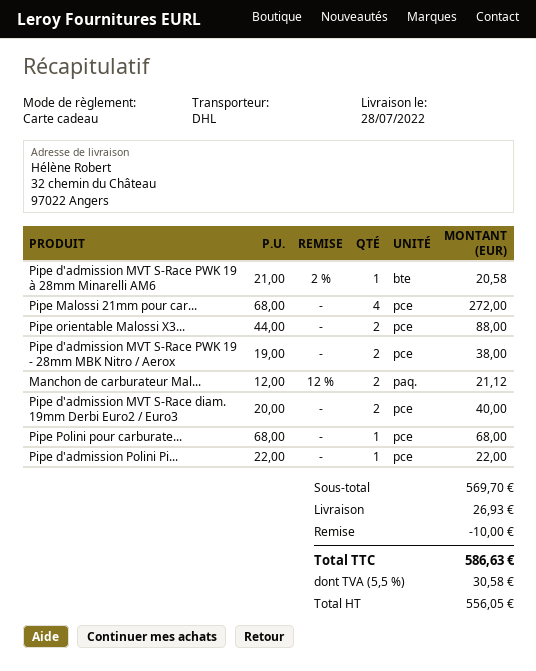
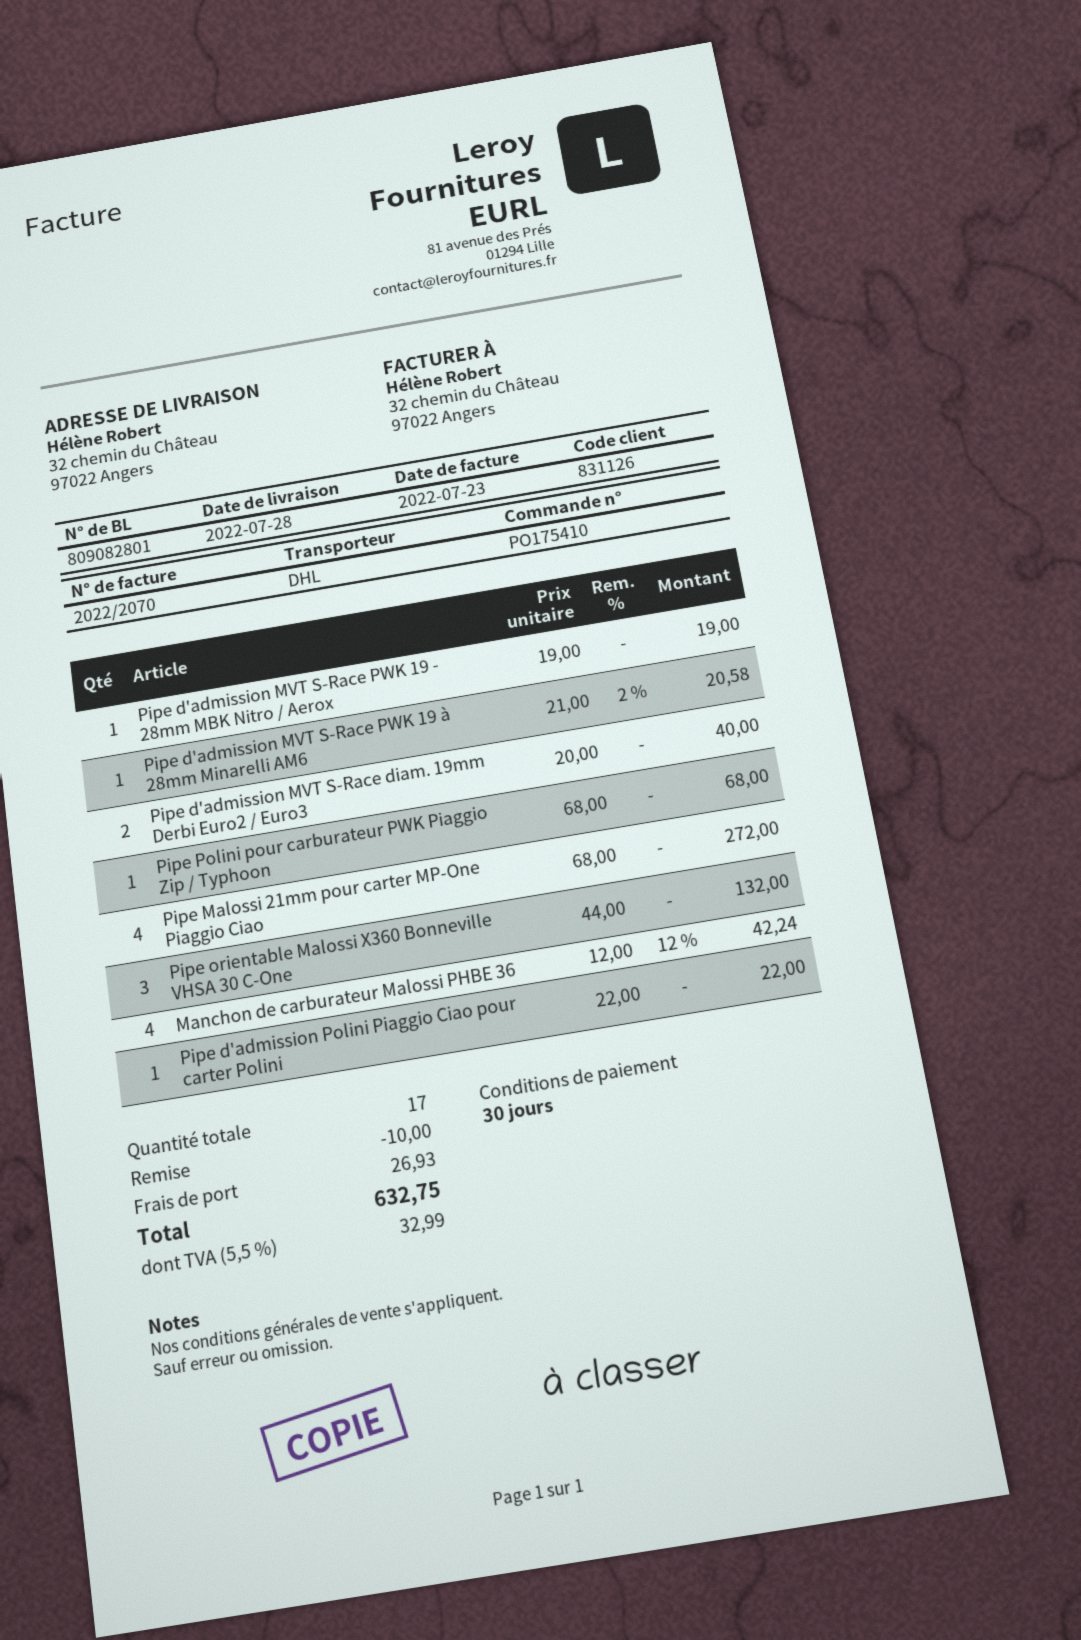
Pipe orientable Malossi X3...: 2 x 44.00 = 88.00 -> 3 x 44.00 = 132.00
Pipe d'admission MVT S-Race PWK 19 - 28mm MBK Nitro / Aerox: 2 x 19.00 = 38.00 -> 1 x 19.00 = 19.00
Manchon de carburateur Mal...: 2 x 12.00 - 12% = 21.12 -> 4 x 12.00 - 12% = 42.24
tax: 5.5% = 30.58 -> 5.5% = 32.99
total: 586.63 -> 632.75

